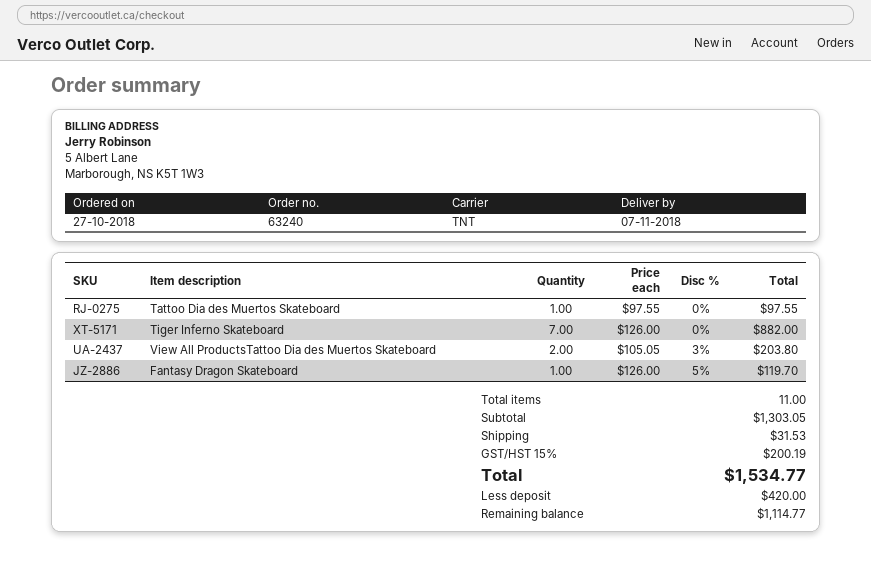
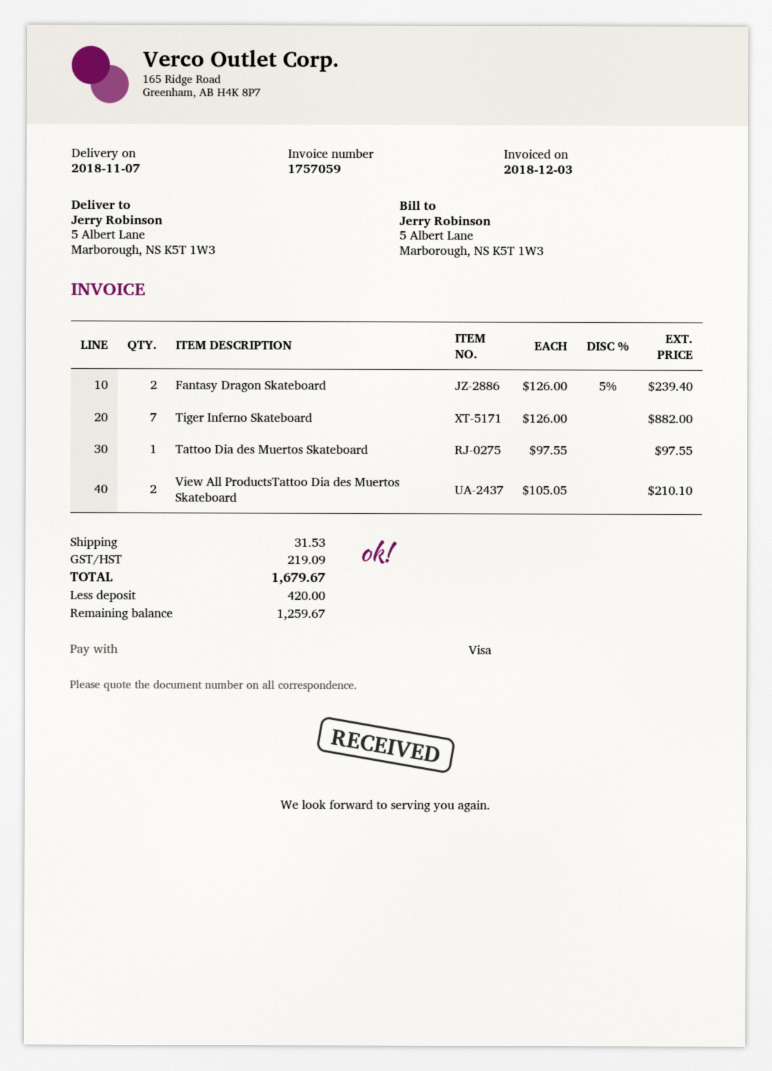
View All ProductsTattoo Dia des Muertos Skateboard: 2 x 105.05 - 3% = 203.80 -> 2 x 105.05 = 210.10
Fantasy Dragon Skateboard: 1 x 126.00 - 5% = 119.70 -> 2 x 126.00 - 5% = 239.40
tax: 200.19 -> 219.09
total: 1534.77 -> 1679.67
balance: 1114.77 -> 1259.67

